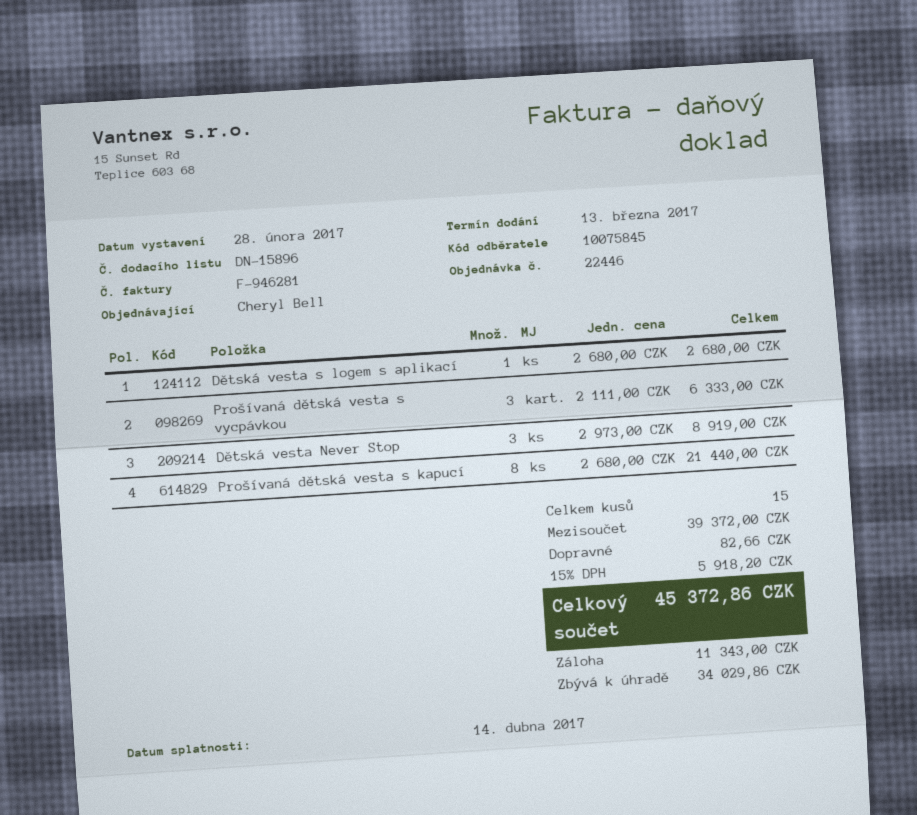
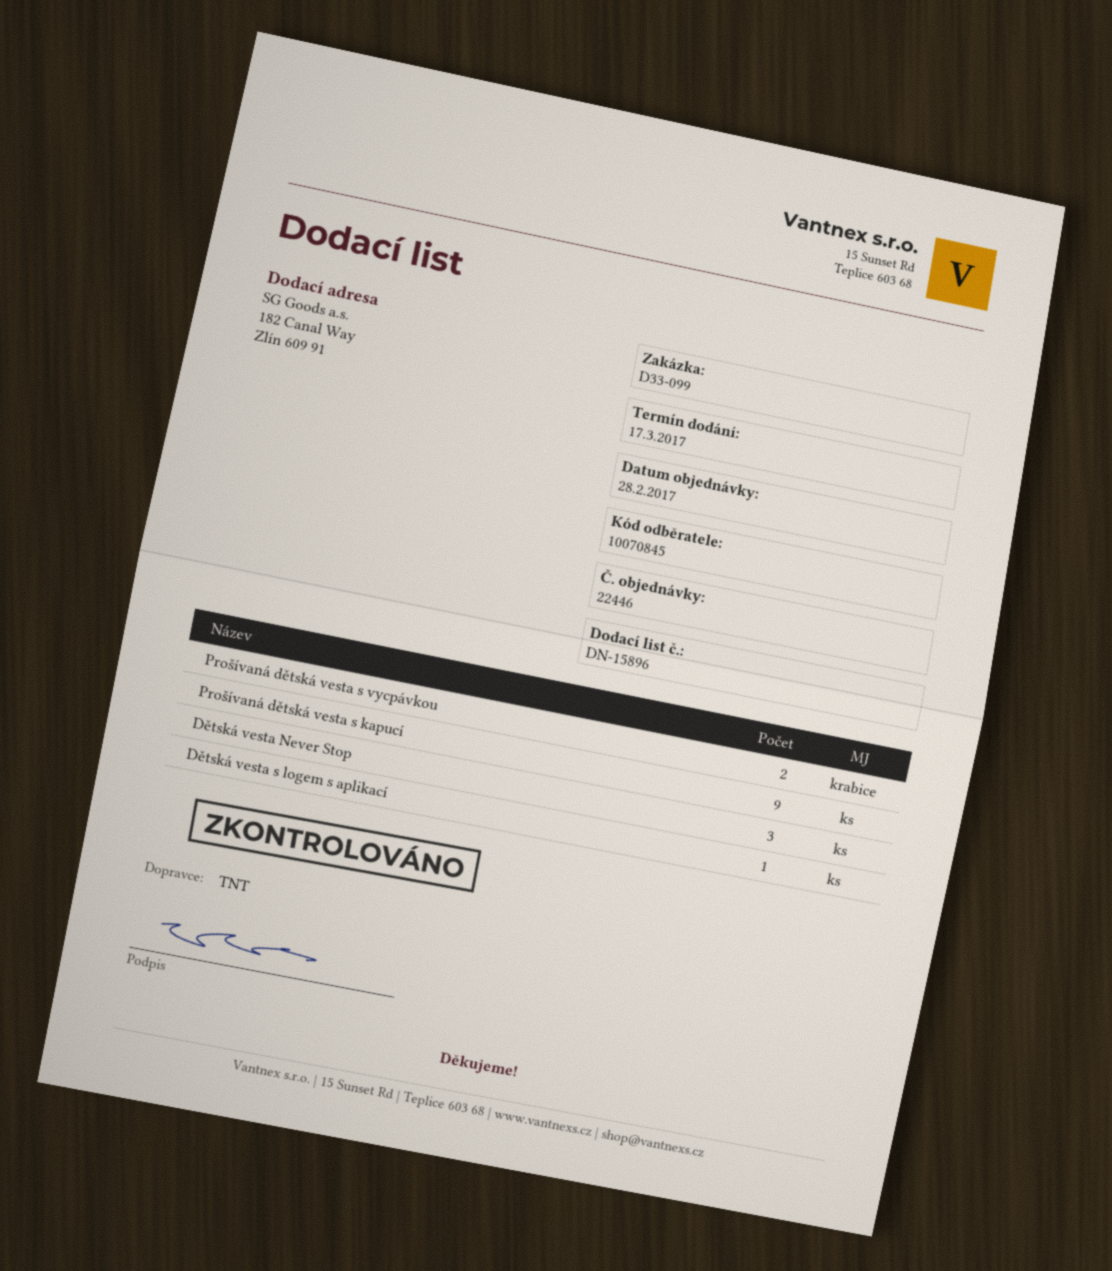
delivery date: 2017-03-13 -> 2017-03-17
customer number: 10075845 -> 10070845
Prošívaná dětská vesta s vycpávkou: 3 -> 2
Prošívaná dětská vesta s kapucí: 8 -> 9

